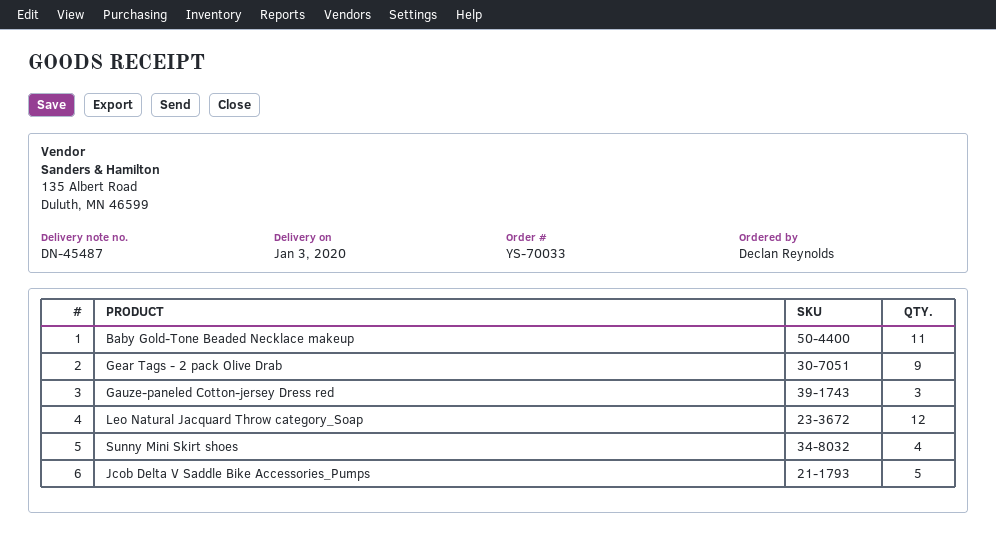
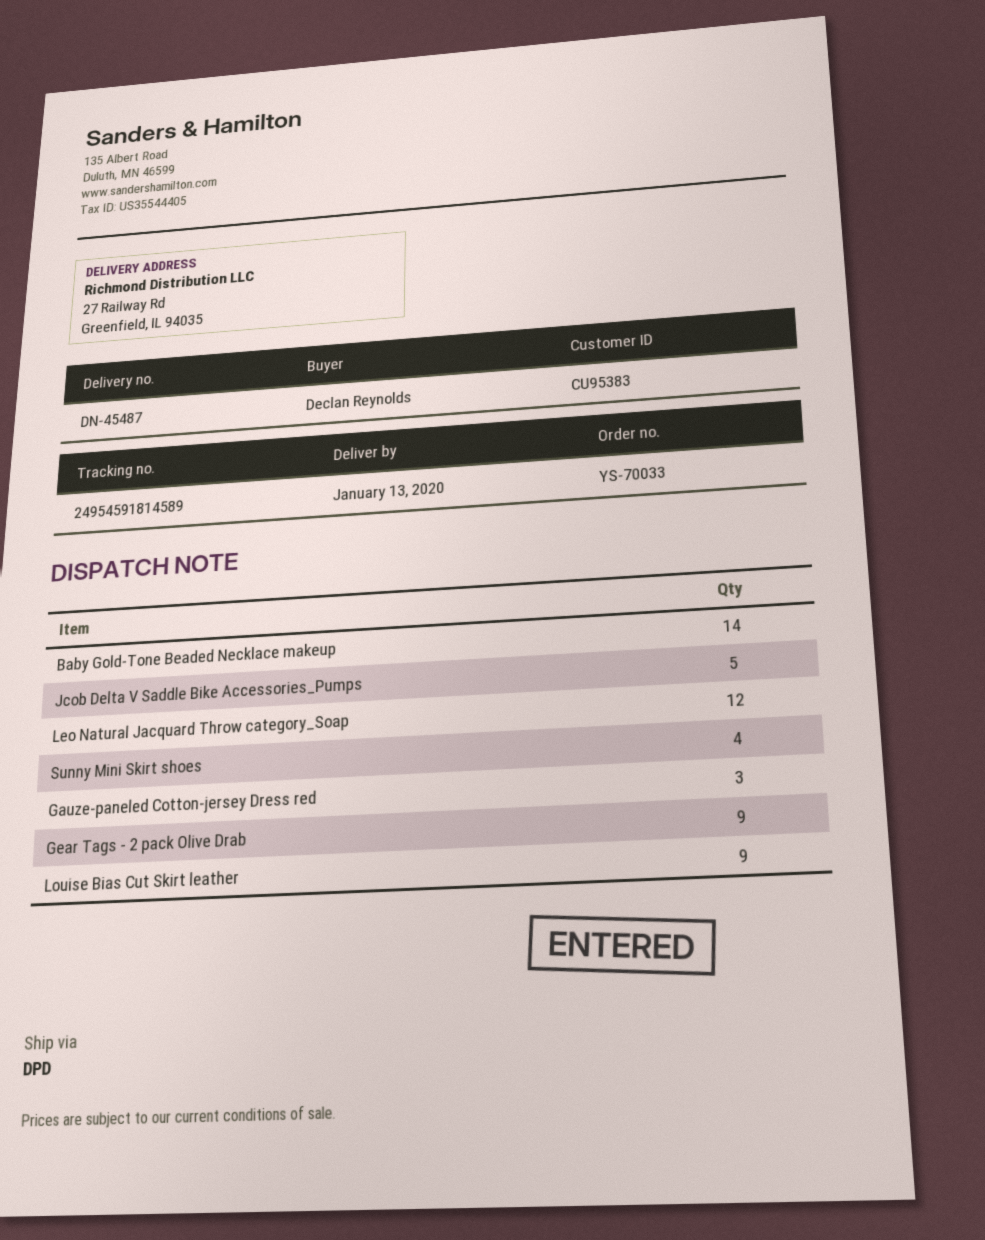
delivery date: 2020-01-03 -> 2020-01-13
Baby Gold-Tone Beaded Necklace makeup: 11 -> 14
Louise Bias Cut Skirt leather: none -> 9

